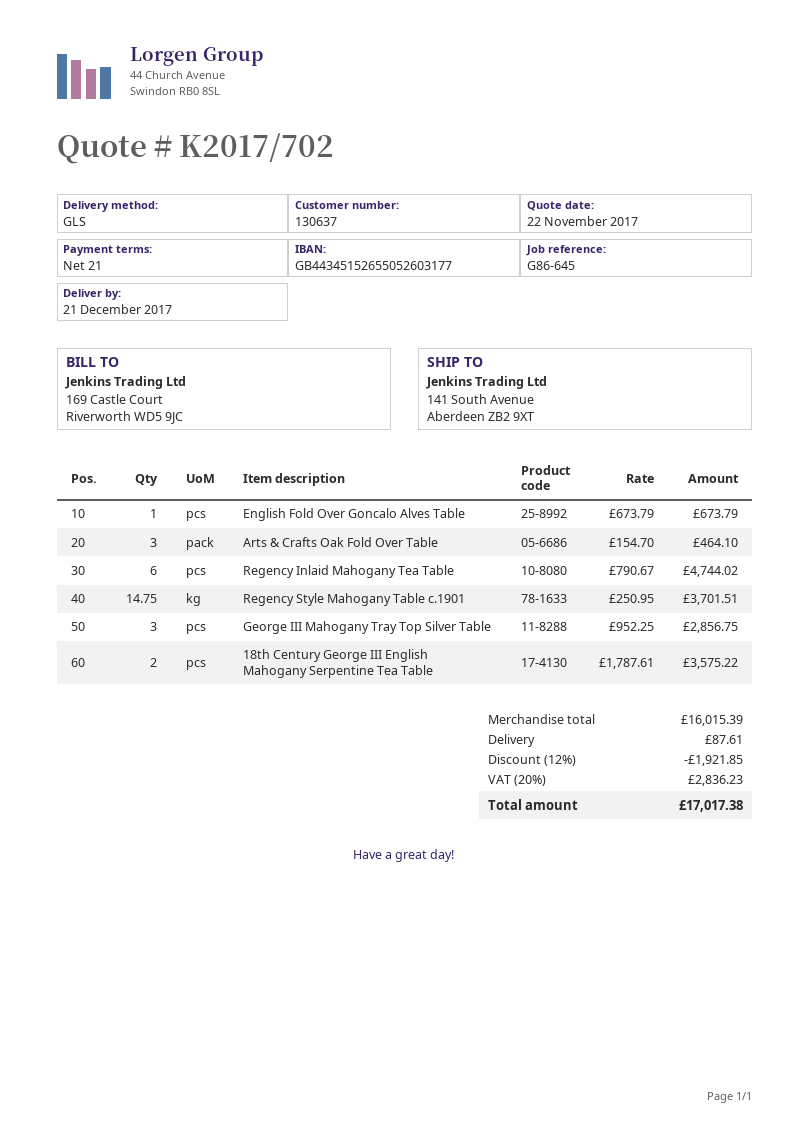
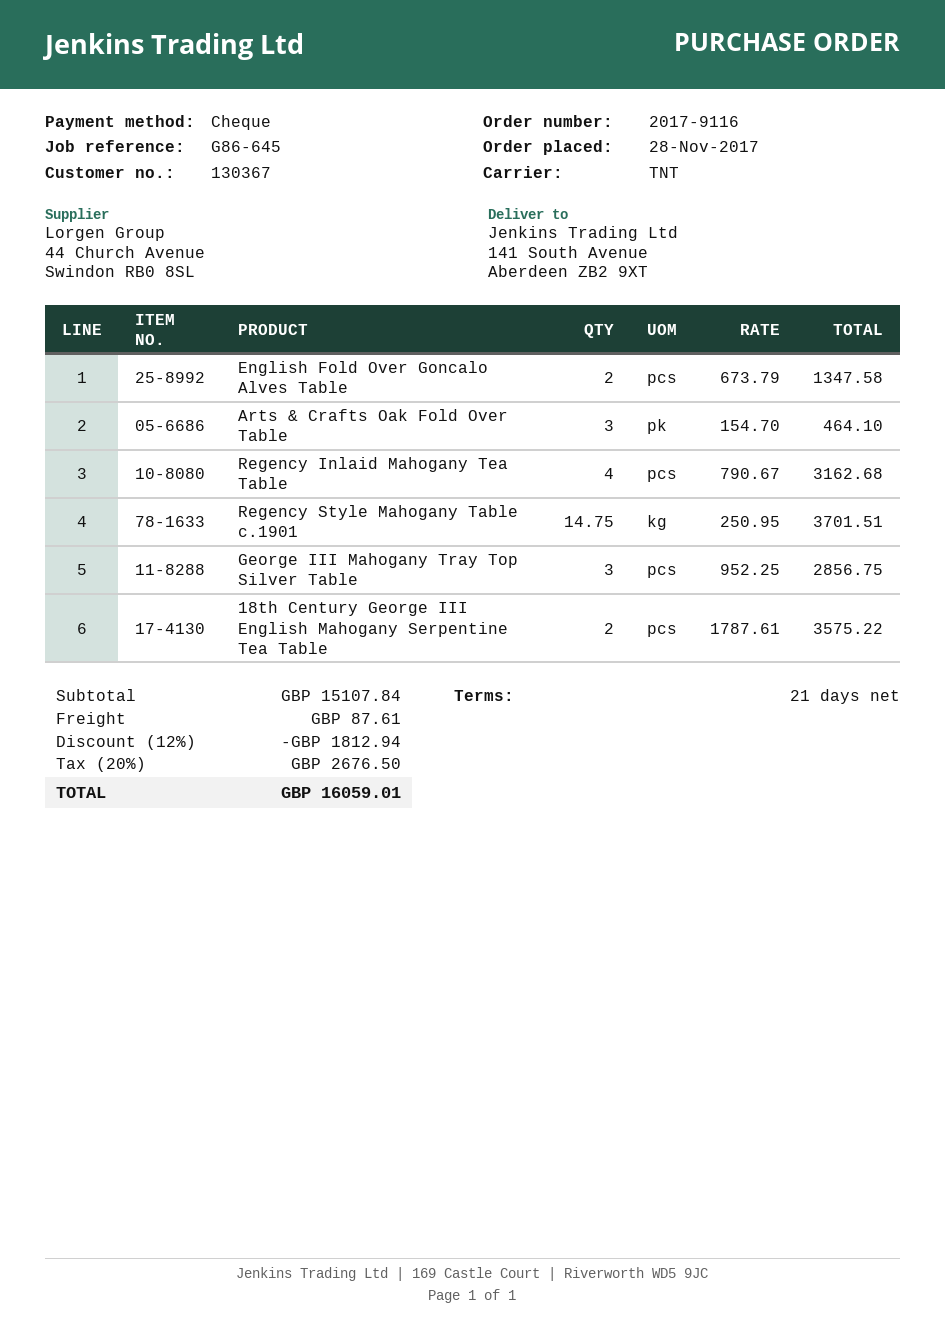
customer number: 130637 -> 130367
shipping method: GLS -> TNT
English Fold Over Goncalo Alves Table: 1 x 673.79 = 673.79 -> 2 x 673.79 = 1347.58
Regency Inlaid Mahogany Tea Table: 6 x 790.67 = 4744.02 -> 4 x 790.67 = 3162.68
subtotal: 16015.39 -> 15107.84
discount: 12% = 1921.85 -> 12% = 1812.94
tax: 20% = 2836.23 -> 20% = 2676.50
total: 17017.38 -> 16059.01

